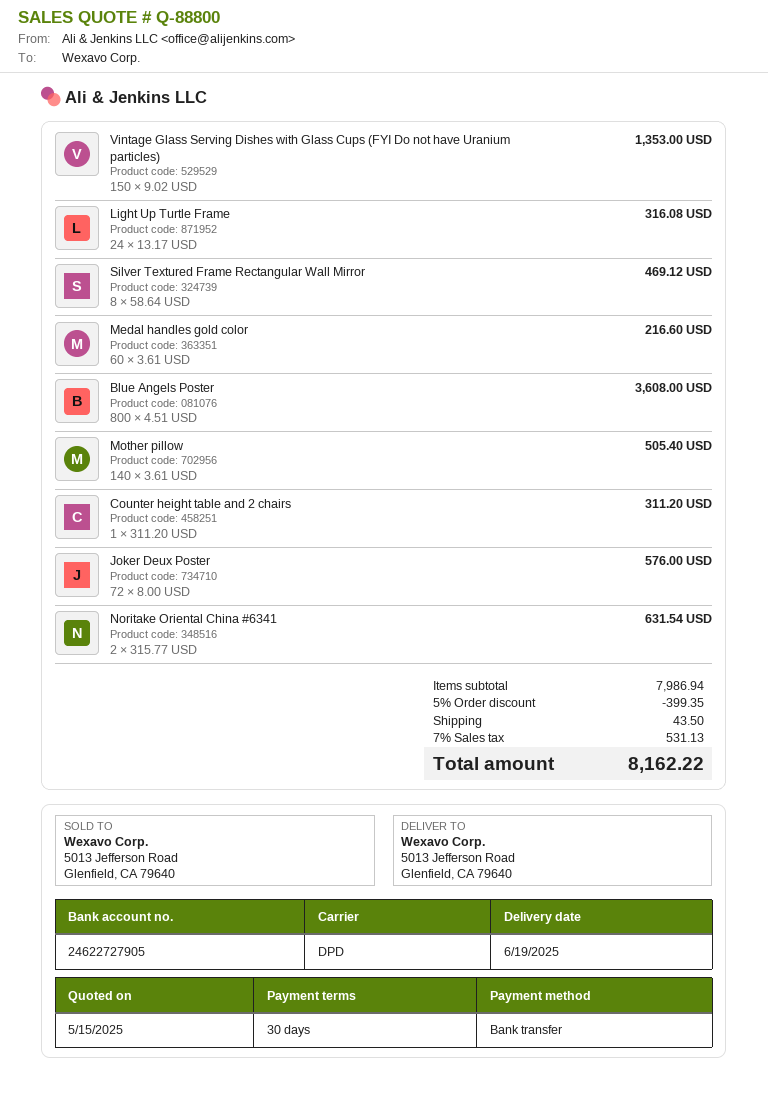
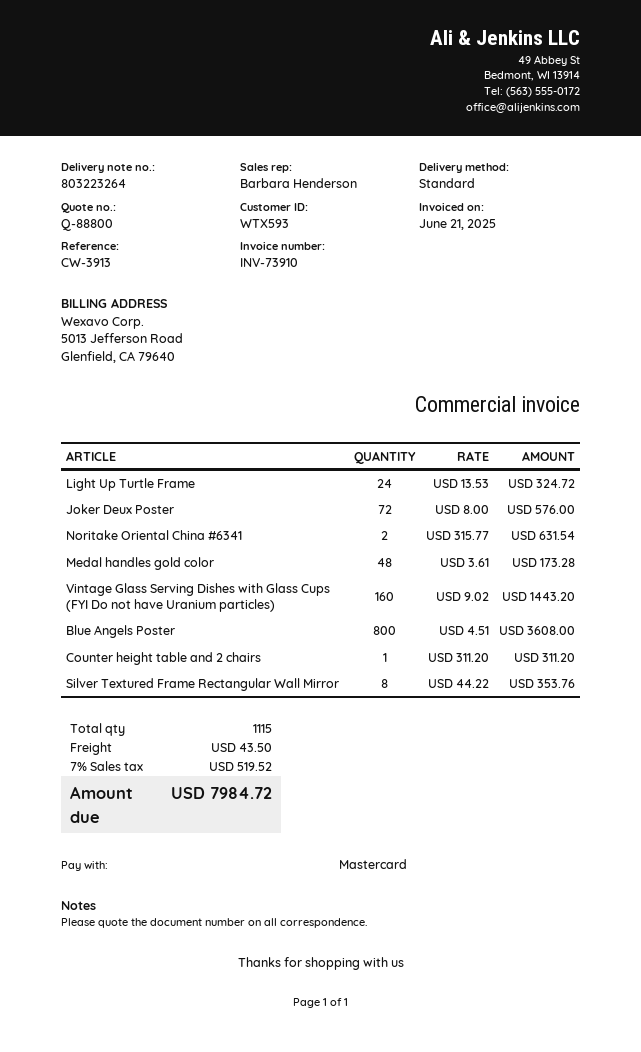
payment method: bank transfer -> Mastercard
shipping method: DPD -> standard
Vintage Glass Serving Dishes with Glass Cups (FYI Do not have Uranium particles): 150 x 9.02 = 1353.00 -> 160 x 9.02 = 1443.20
Light Up Turtle Frame: 24 x 13.17 = 316.08 -> 24 x 13.53 = 324.72
Silver Textured Frame Rectangular Wall Mirror: 8 x 58.64 = 469.12 -> 8 x 44.22 = 353.76
Medal handles gold color: 60 x 3.61 = 216.60 -> 48 x 3.61 = 173.28
Mother pillow: 140 x 3.61 = 505.40 -> none
discount: 5% = 399.35 -> none
tax: 7% = 531.13 -> 7% = 519.52
total: 8162.22 -> 7984.72

